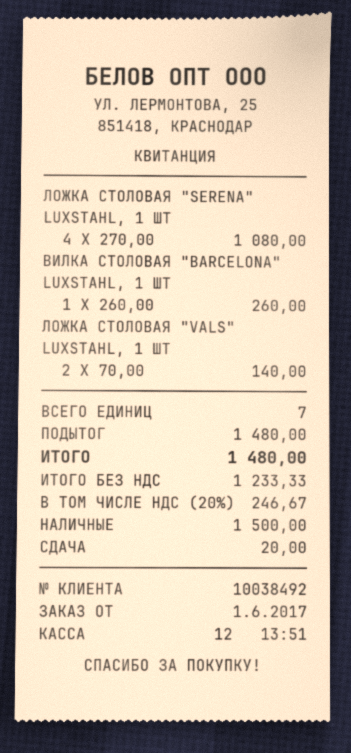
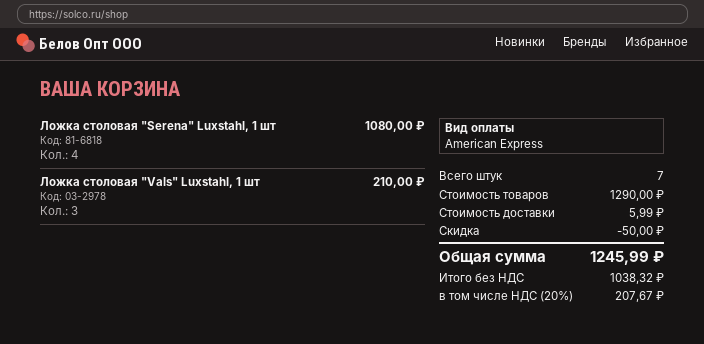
payment method: cash -> American Express
ВИЛКА СТОЛОВАЯ "BARCELONA" LUXSTAHL, 1 ШТ: 1 for 260.00 -> none
ЛОЖКА СТОЛОВАЯ "VALS" LUXSTAHL, 1 ШТ: 2 for 140.00 -> 3 for 210.00
subtotal: 1480.00 -> 1290.00
discount: none -> 50.00
shipping: none -> 5.99
net: 1233.33 -> 1038.32
tax: 20% = 246.67 -> 20% = 207.67
total: 1480.00 -> 1245.99

